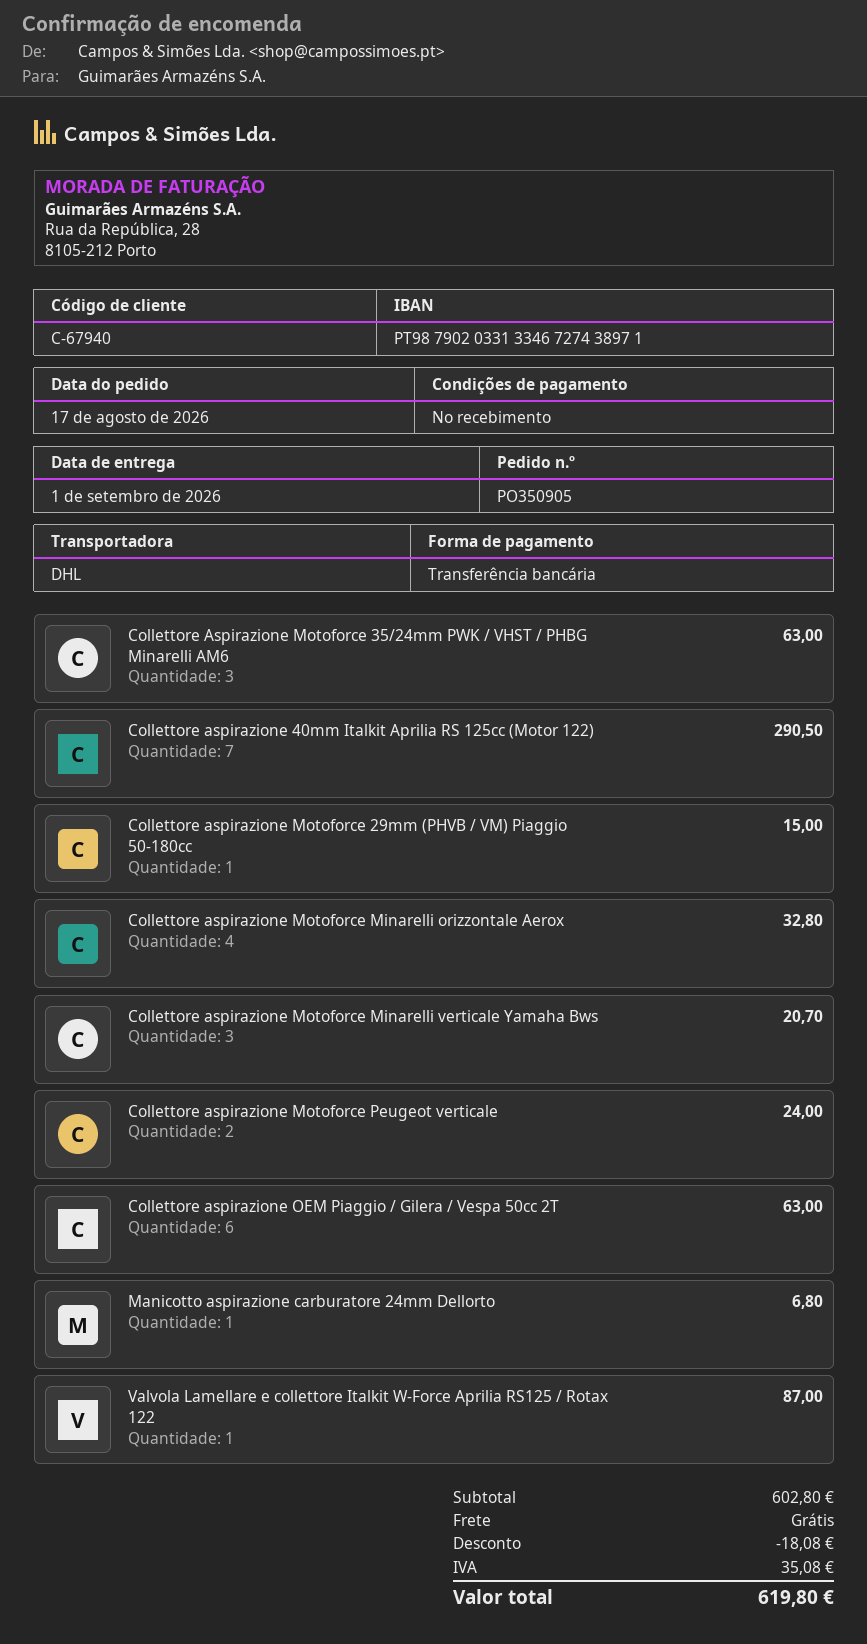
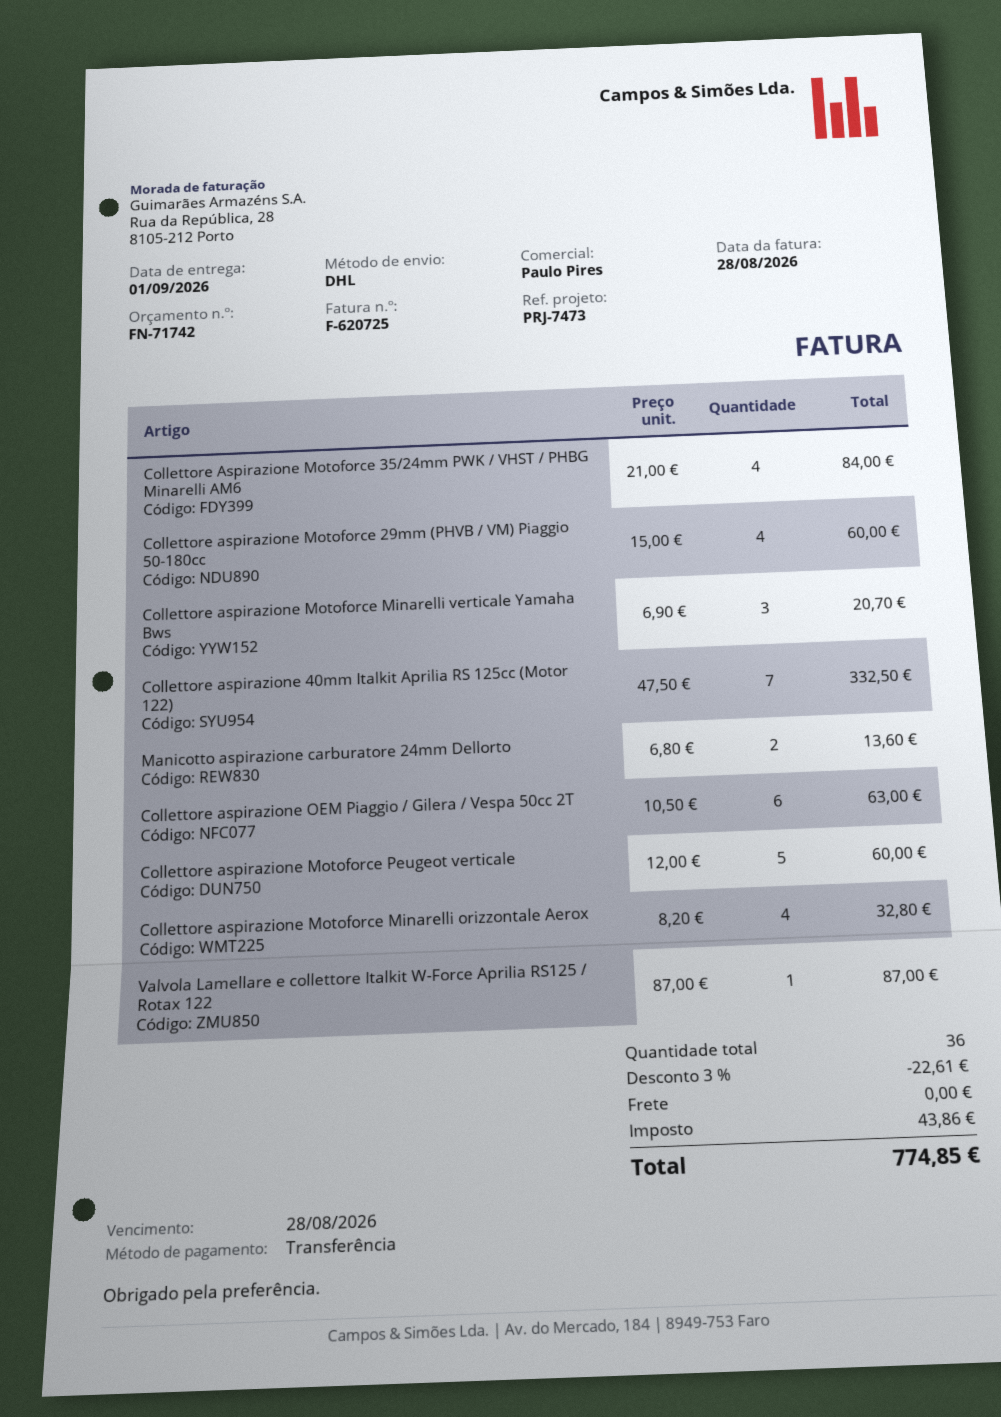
Collettore Aspirazione Motoforce 35/24mm PWK / VHST / PHBG Minarelli AM6: 3 for 63.00 -> 4 for 84.00
Collettore aspirazione 40mm Italkit Aprilia RS 125cc (Motor 122): 7 for 290.50 -> 7 for 332.50
Collettore aspirazione Motoforce 29mm (PHVB / VM) Piaggio 50-180cc: 1 for 15.00 -> 4 for 60.00
Collettore aspirazione Motoforce Peugeot verticale: 2 for 24.00 -> 5 for 60.00
Manicotto aspirazione carburatore 24mm Dellorto: 1 for 6.80 -> 2 for 13.60
discount: 18.08 -> 22.61
tax: 35.08 -> 43.86
total: 619.80 -> 774.85

